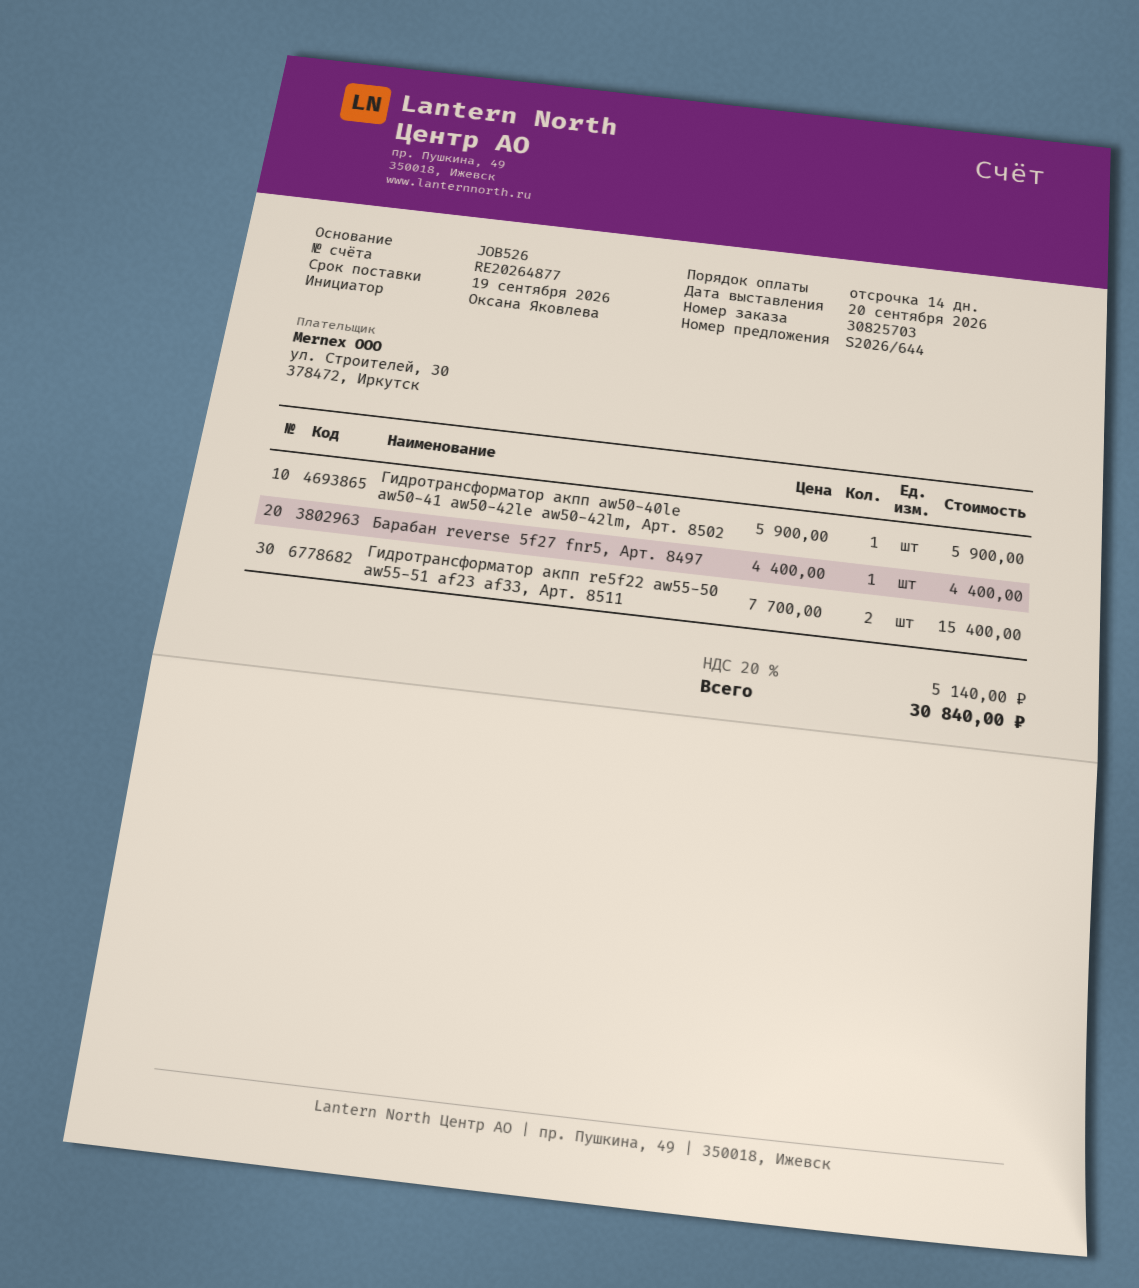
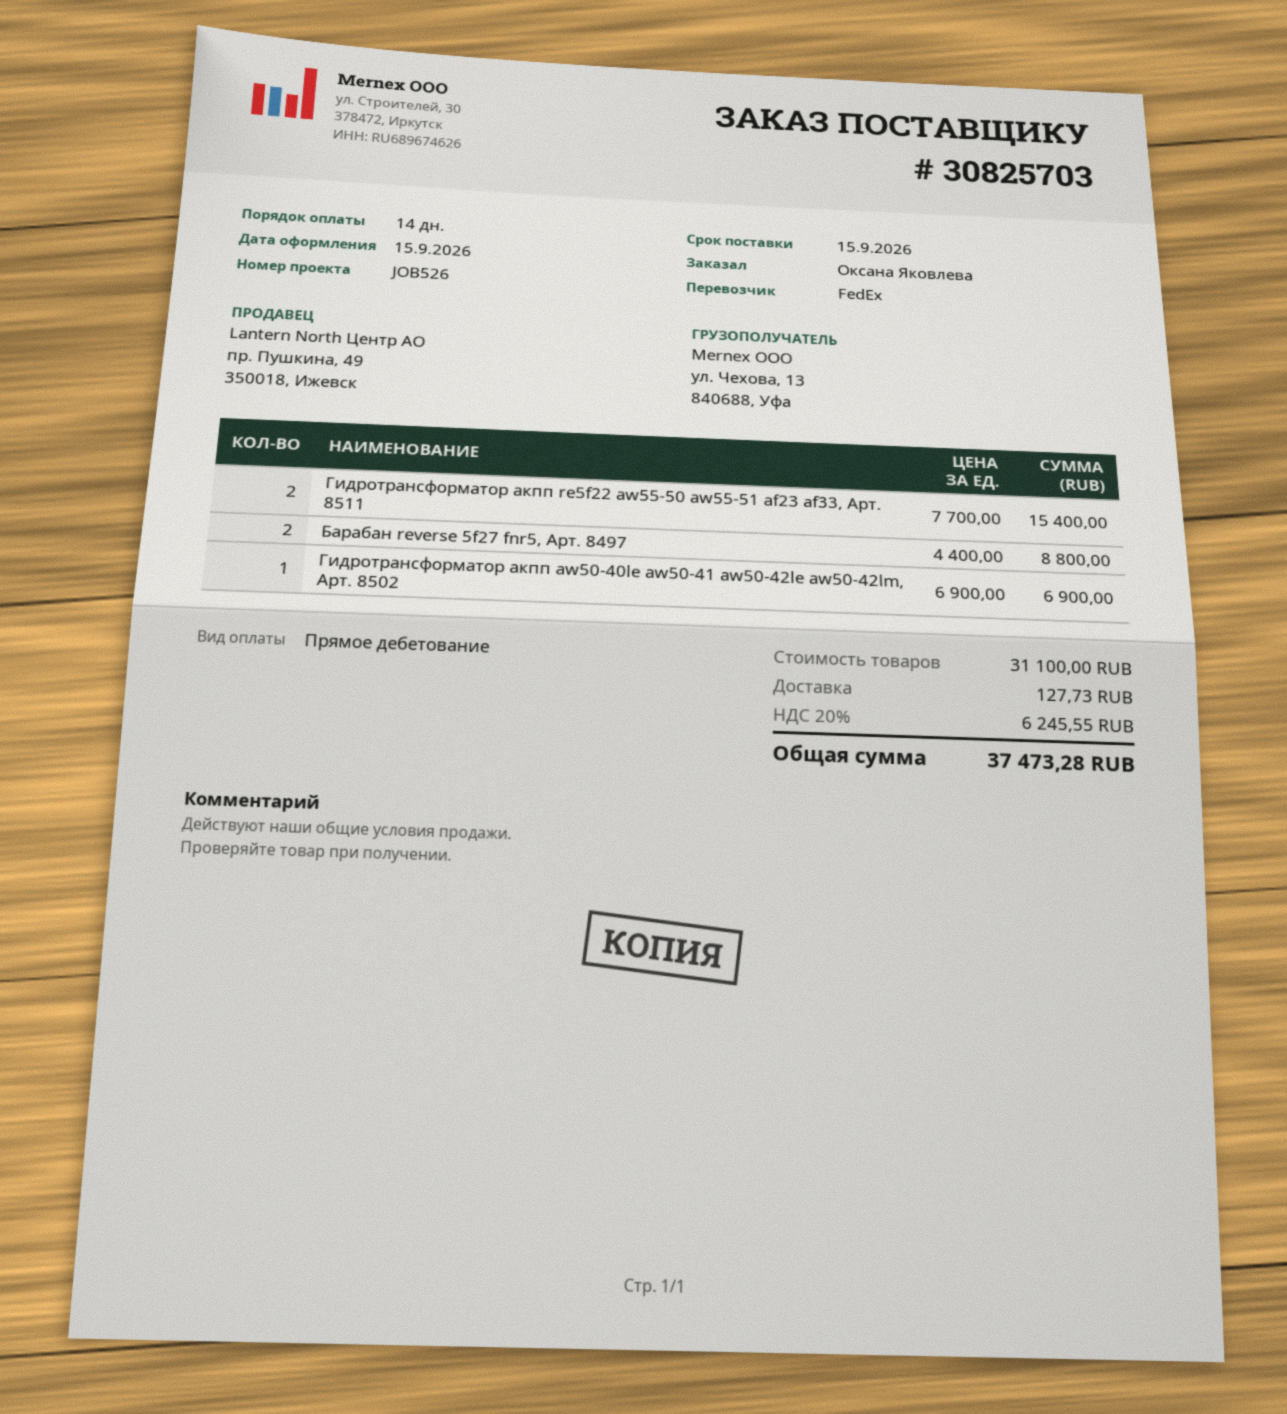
delivery date: 2026-09-19 -> 2026-09-15
Гидротрансформатор акпп aw50-40le aw50-41 aw50-42le aw50-42lm, Арт. 8502: 1 x 5900.00 = 5900.00 -> 1 x 6900.00 = 6900.00
Барабан reverse 5f27 fnr5, Арт. 8497: 1 x 4400.00 = 4400.00 -> 2 x 4400.00 = 8800.00
shipping: none -> 127.73
tax: 20% = 5140.00 -> 20% = 6245.55
total: 30840.00 -> 37473.28

